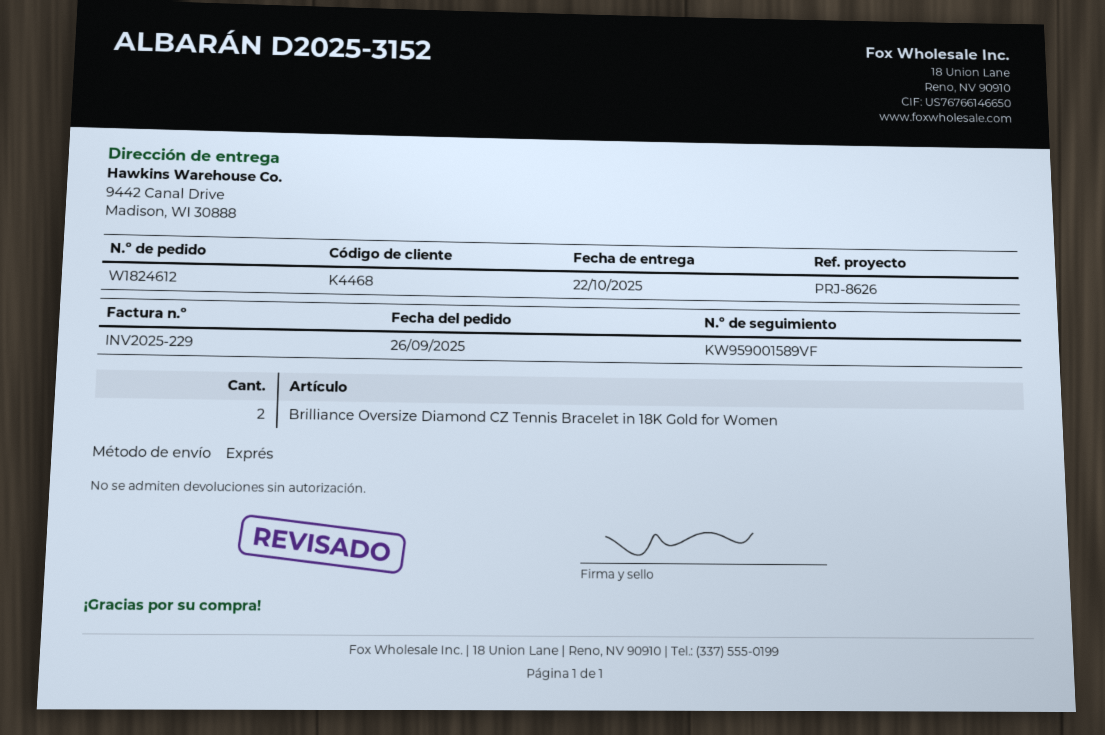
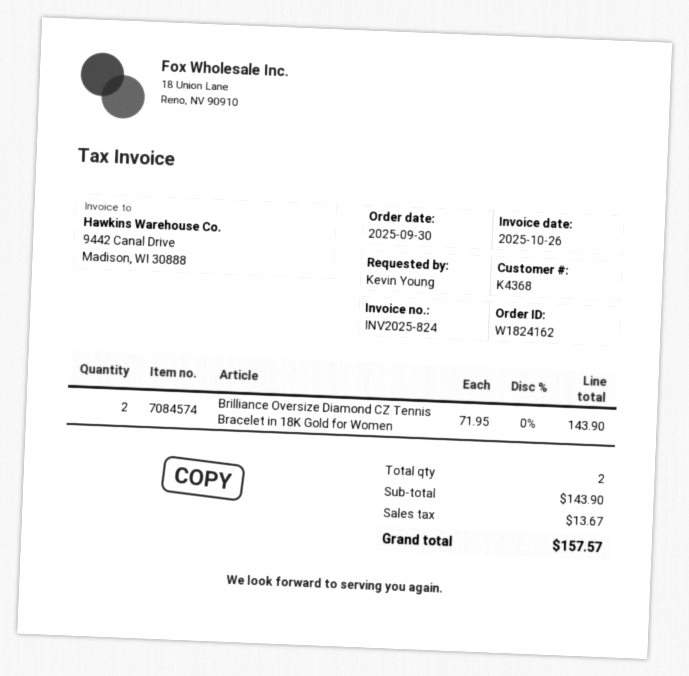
order number: W1824612 -> W1824162
order date: 2025-09-26 -> 2025-09-30
invoice number: INV2025-229 -> INV2025-824
customer number: K4468 -> K4368

